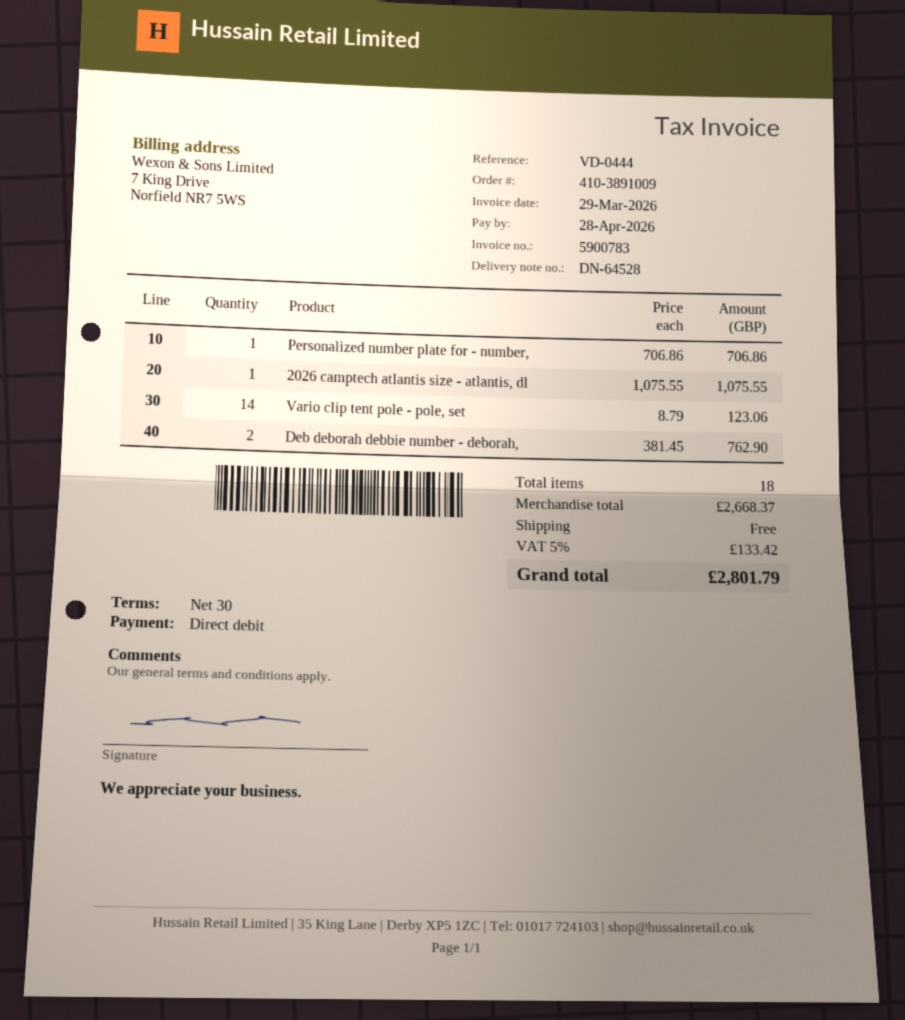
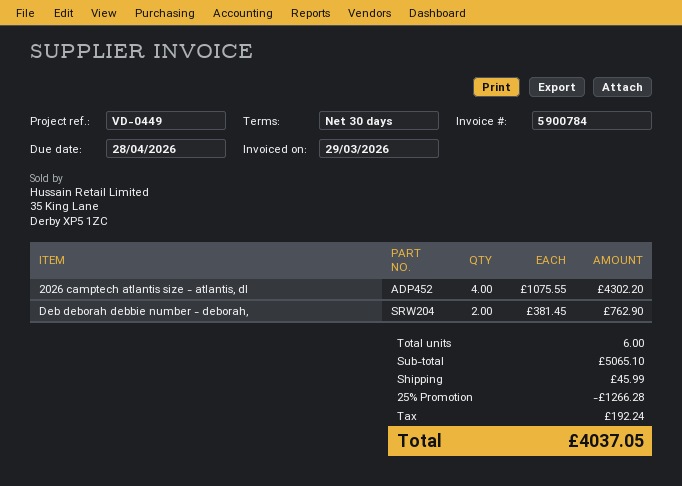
invoice number: 5900783 -> 5900784
reference: VD-0444 -> VD-0449
Personalized number plate for - number,: 1 x 706.86 = 706.86 -> none
2026 camptech atlantis size - atlantis, dl: 1 x 1075.55 = 1075.55 -> 4 x 1075.55 = 4302.20
Vario clip tent pole - pole, set: 14 x 8.79 = 123.06 -> none
total quantity: 18 -> 6
subtotal: 2668.37 -> 5065.10
discount: none -> 25% = 1266.28
shipping: 0.00 -> 45.99
tax: 133.42 -> 192.24
total: 2801.79 -> 4037.05

